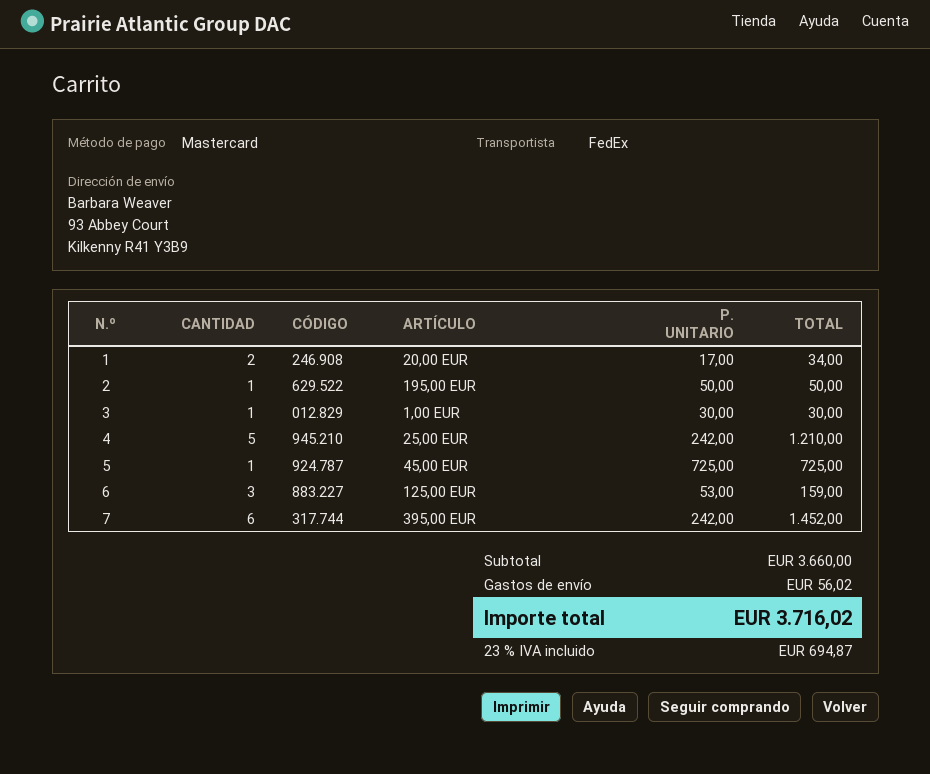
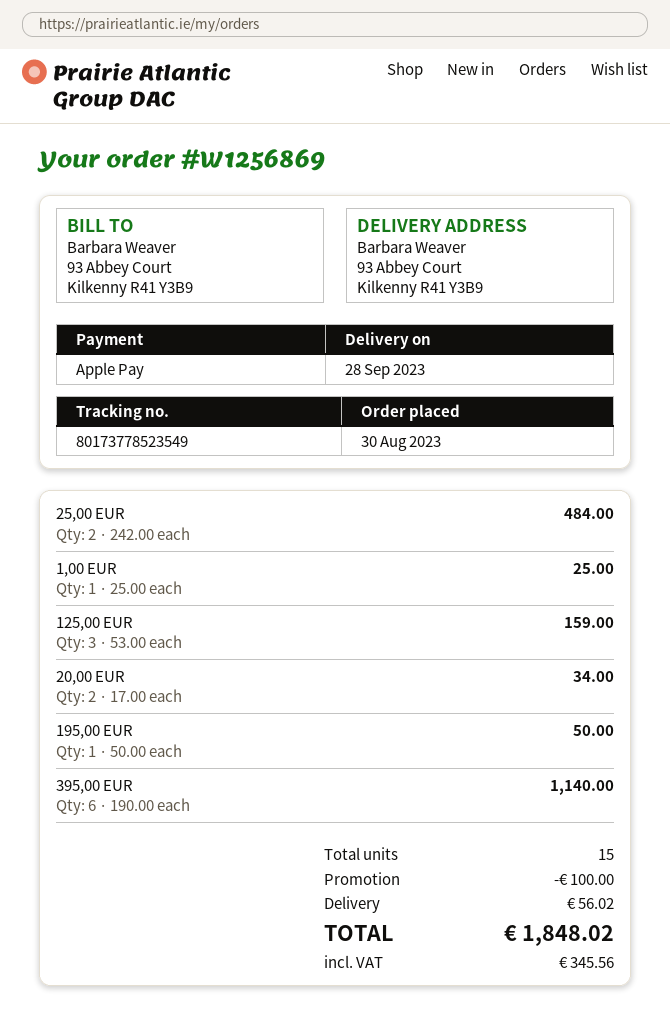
payment method: Mastercard -> Apple Pay
1,00 EUR: 1 x 30.00 = 30.00 -> 1 x 25.00 = 25.00
25,00 EUR: 5 x 242.00 = 1210.00 -> 2 x 242.00 = 484.00
45,00 EUR: 1 x 725.00 = 725.00 -> none
395,00 EUR: 6 x 242.00 = 1452.00 -> 6 x 190.00 = 1140.00
discount: none -> 100.00
tax: 694.87 -> 345.56
total: 3716.02 -> 1848.02

